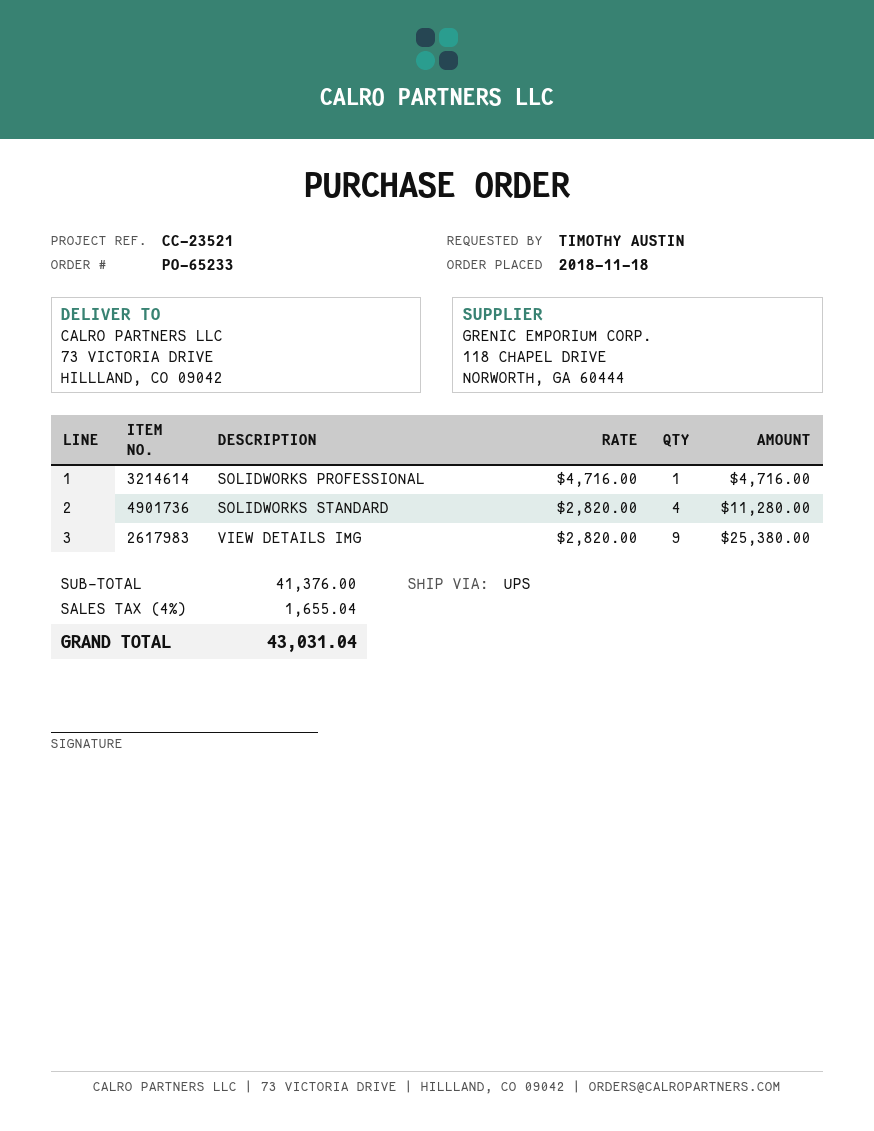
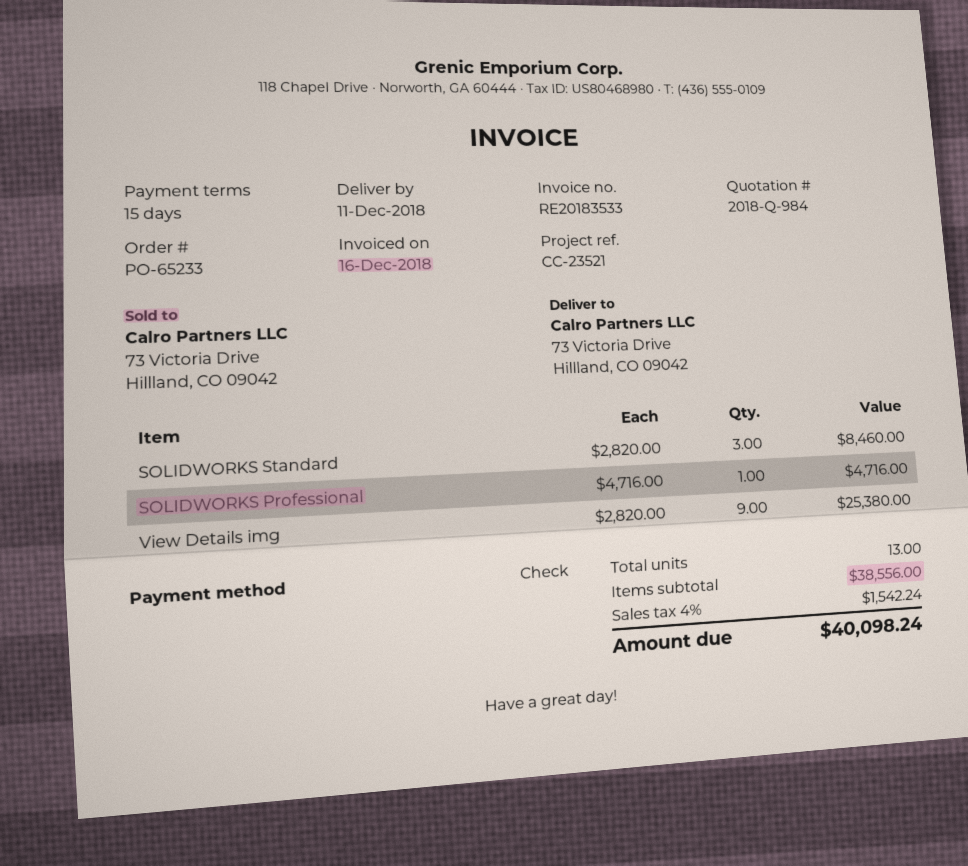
SOLIDWORKS STANDARD: 4 x 2820.00 = 11280.00 -> 3 x 2820.00 = 8460.00
subtotal: 41376.00 -> 38556.00
tax: 4% = 1655.04 -> 4% = 1542.24
total: 43031.04 -> 40098.24

